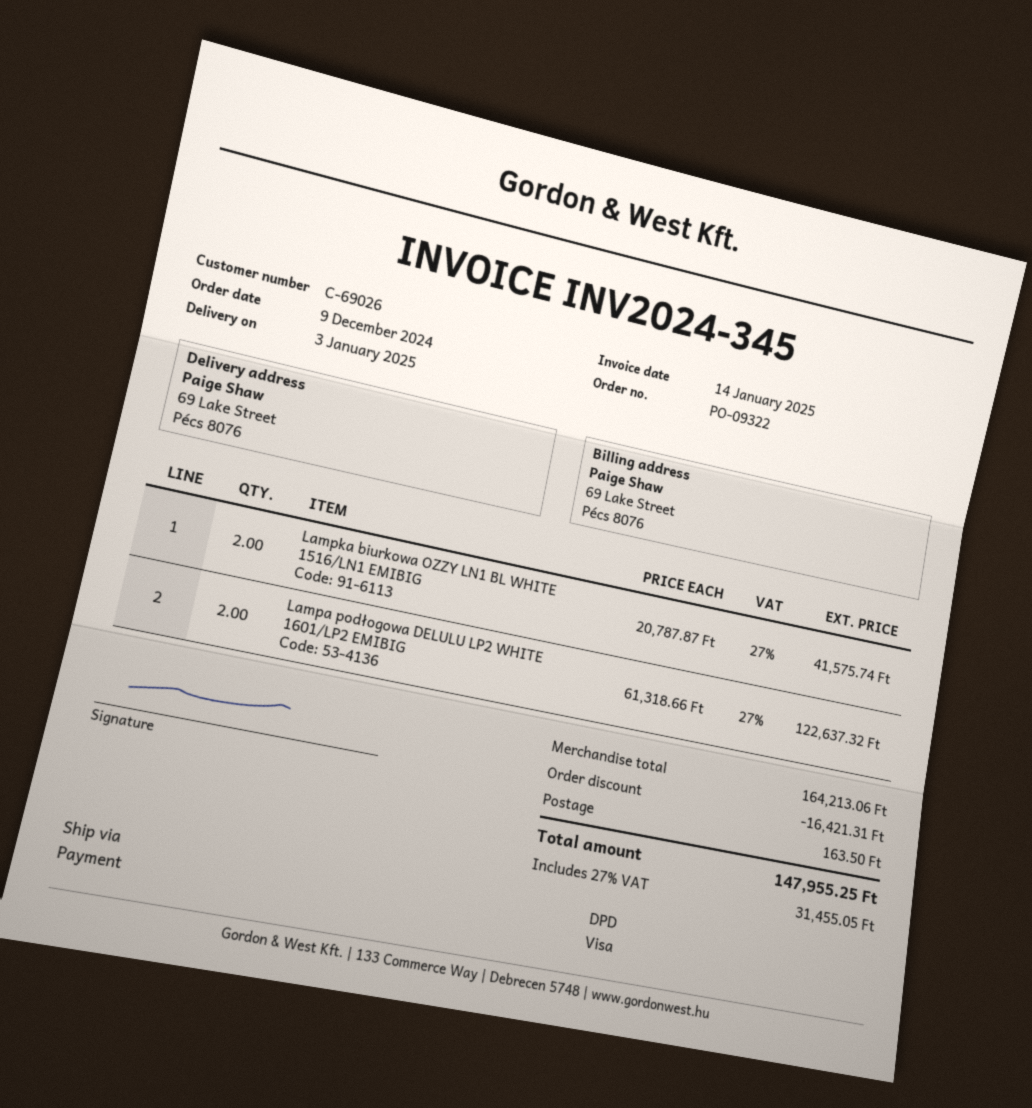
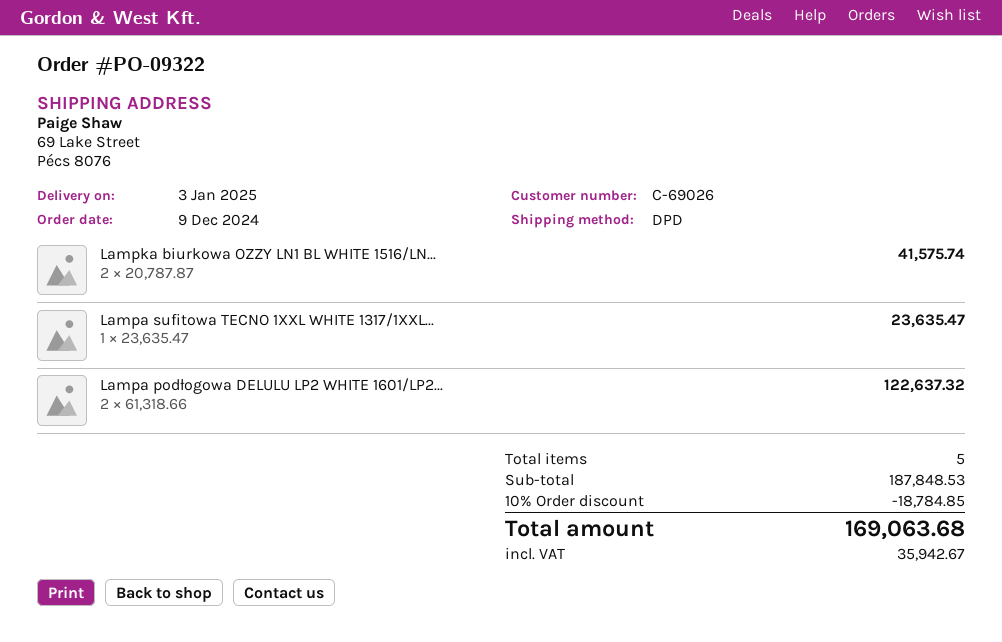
Lampa sufitowa TECNO 1XXL WHITE 1317/1XXL...: none -> 1 x 23635.47 = 23635.47
subtotal: 164213.06 -> 187848.53
discount: 16421.31 -> 18784.85
shipping: 163.50 -> none
tax: 31455.05 -> 35942.67
total: 147955.25 -> 169063.68

